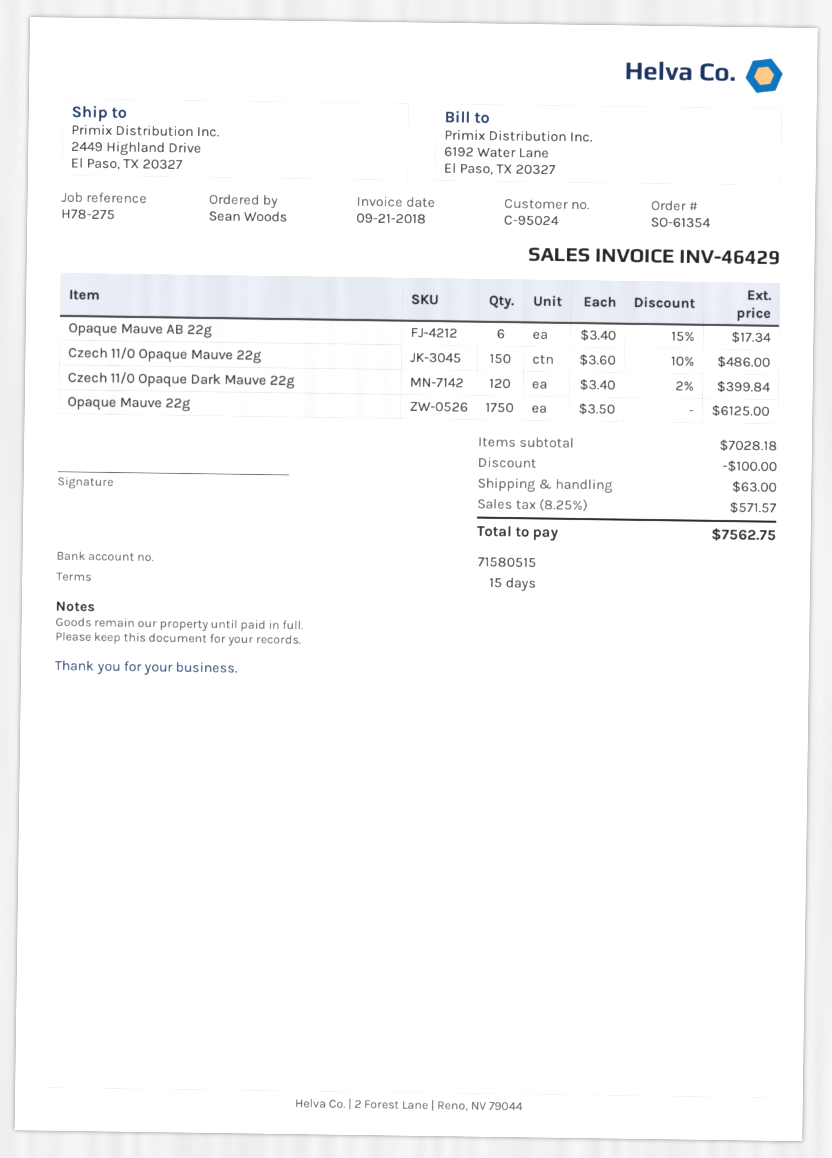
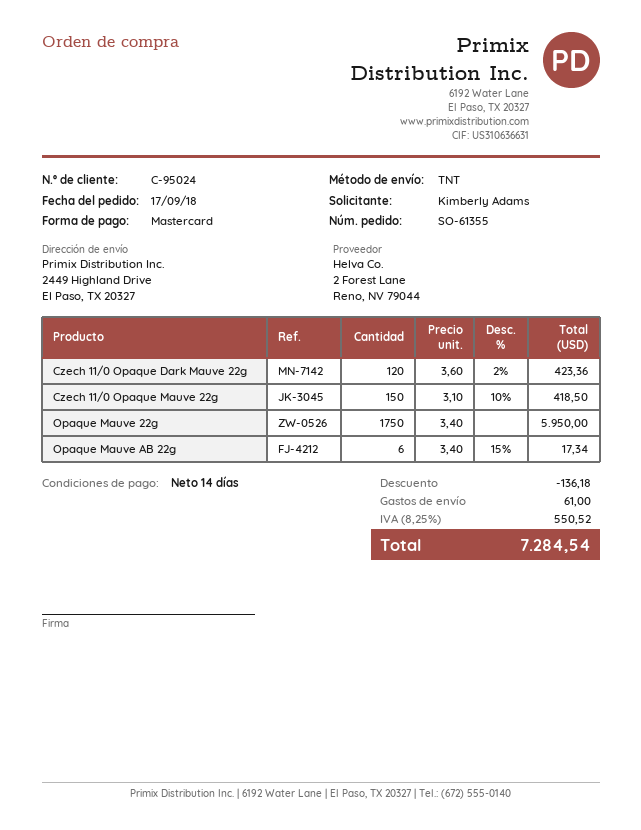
order number: SO-61354 -> SO-61355
payment terms: 15 days -> 14 days
ordered by: Sean Woods -> Kimberly Adams
Czech 11/0 Opaque Mauve 22g: 150 x 3.60 - 10% = 486.00 -> 150 x 3.10 - 10% = 418.50
Czech 11/0 Opaque Dark Mauve 22g: 120 x 3.40 - 2% = 399.84 -> 120 x 3.60 - 2% = 423.36
Opaque Mauve 22g: 1750 x 3.50 = 6125.00 -> 1750 x 3.40 = 5950.00
discount: 100.00 -> 136.18
shipping: 63.00 -> 61.00
tax: 8.25% = 571.57 -> 8.25% = 550.52
total: 7562.75 -> 7284.54

